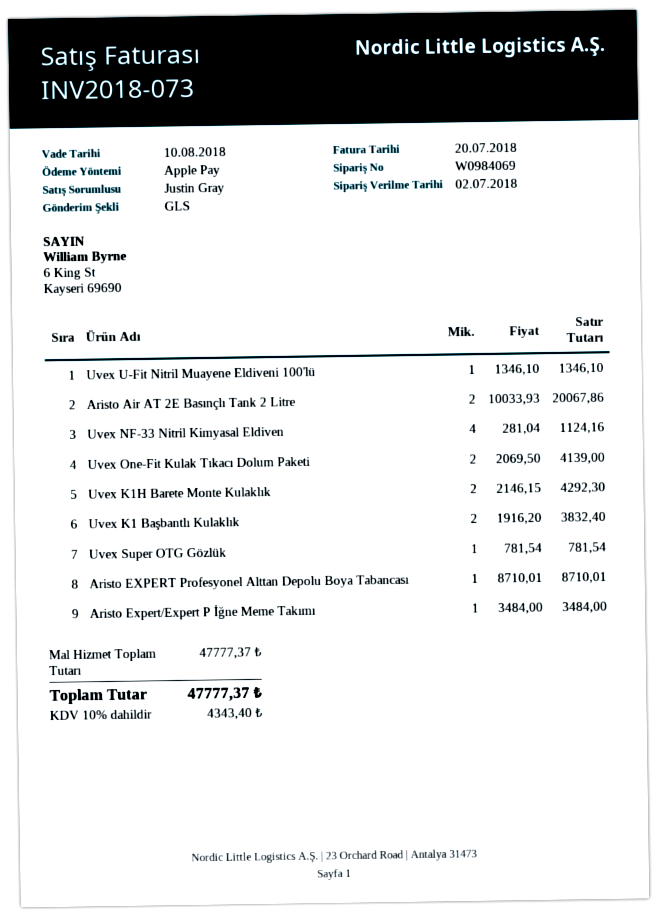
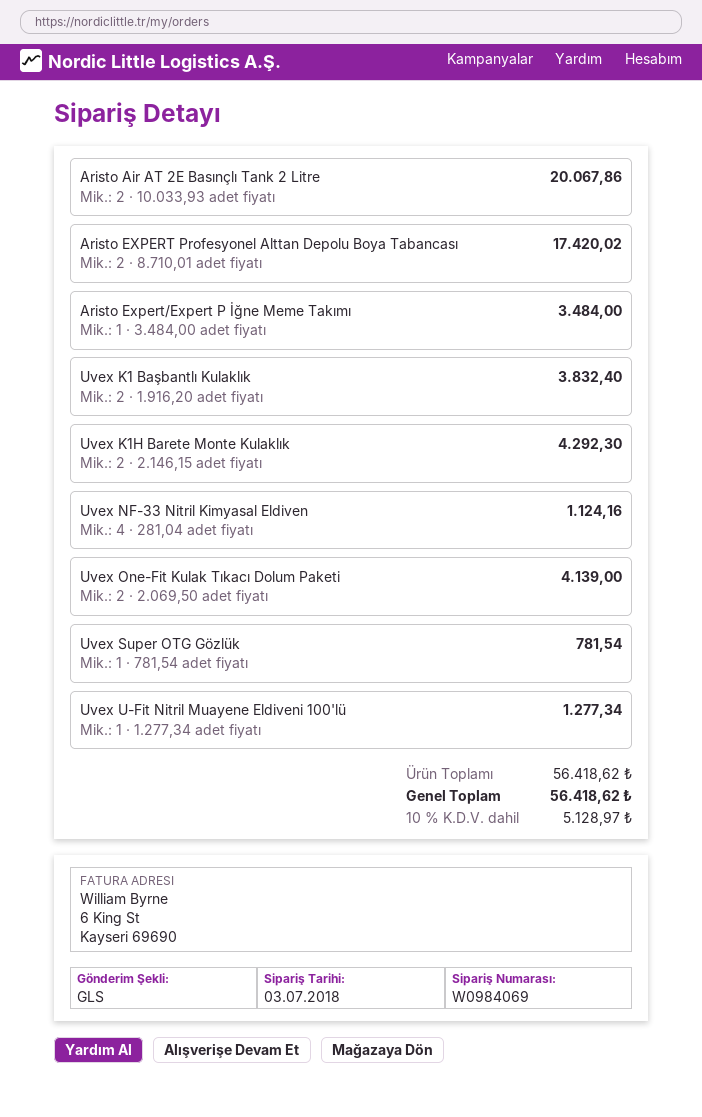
order date: 2018-07-02 -> 2018-07-03
Uvex U-Fit Nitril Muayene Eldiveni 100'lü: 1 x 1346.10 = 1346.10 -> 1 x 1277.34 = 1277.34
Aristo EXPERT Profesyonel Alttan Depolu Boya Tabancası: 1 x 8710.01 = 8710.01 -> 2 x 8710.01 = 17420.02
subtotal: 47777.37 -> 56418.62
tax: 10% = 4343.40 -> 10% = 5128.97
total: 47777.37 -> 56418.62

